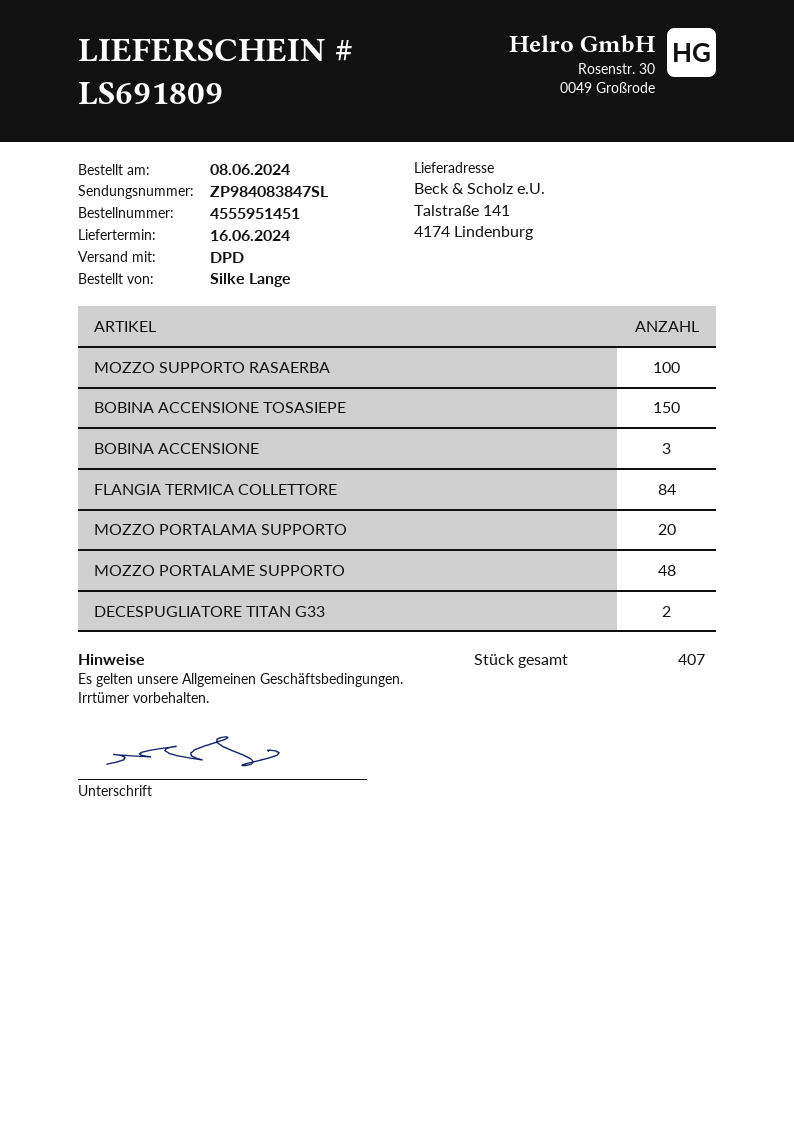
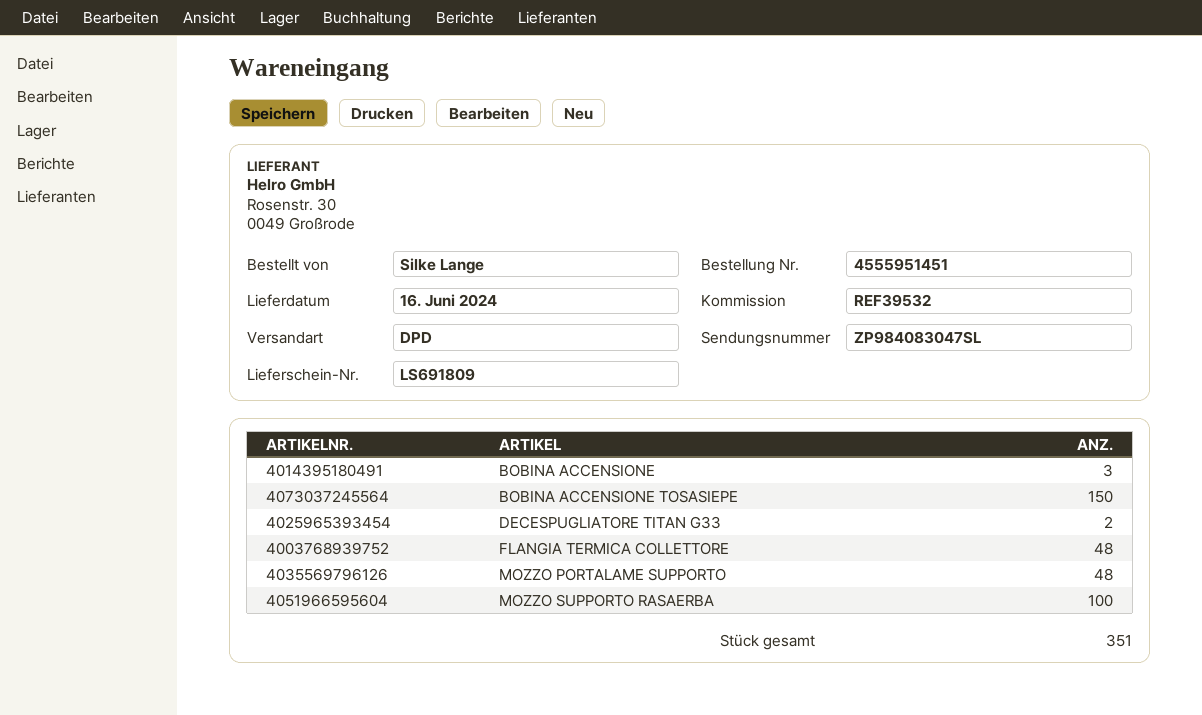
tracking number: ZP984083847SL -> ZP984083047SL
FLANGIA TERMICA COLLETTORE: 84 -> 48
MOZZO PORTALAMA SUPPORTO: 20 -> none
total quantity: 407 -> 351

